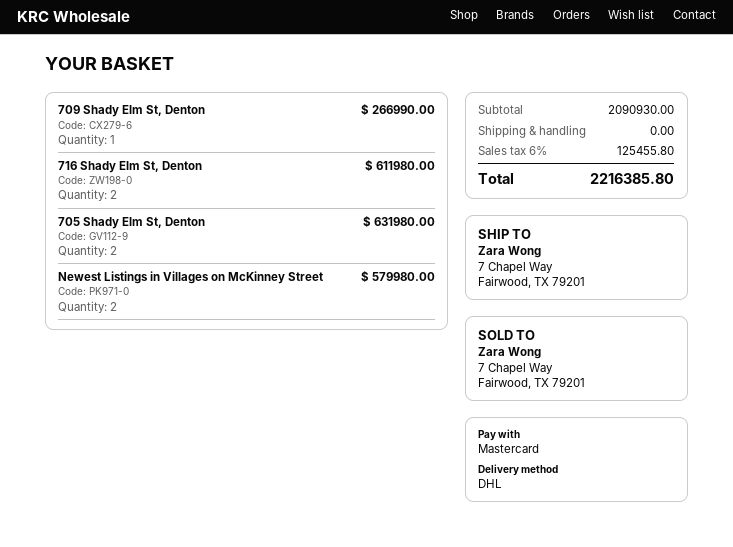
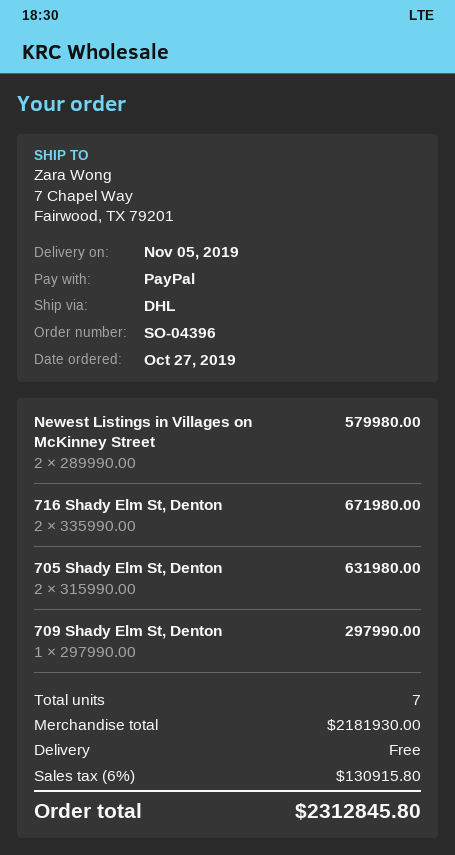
payment method: Mastercard -> PayPal
709 Shady Elm St, Denton: 1 for 266990.00 -> 1 for 297990.00
716 Shady Elm St, Denton: 2 for 611980.00 -> 2 for 671980.00
subtotal: 2090930.00 -> 2181930.00
tax: 6% = 125455.80 -> 6% = 130915.80
total: 2216385.80 -> 2312845.80

